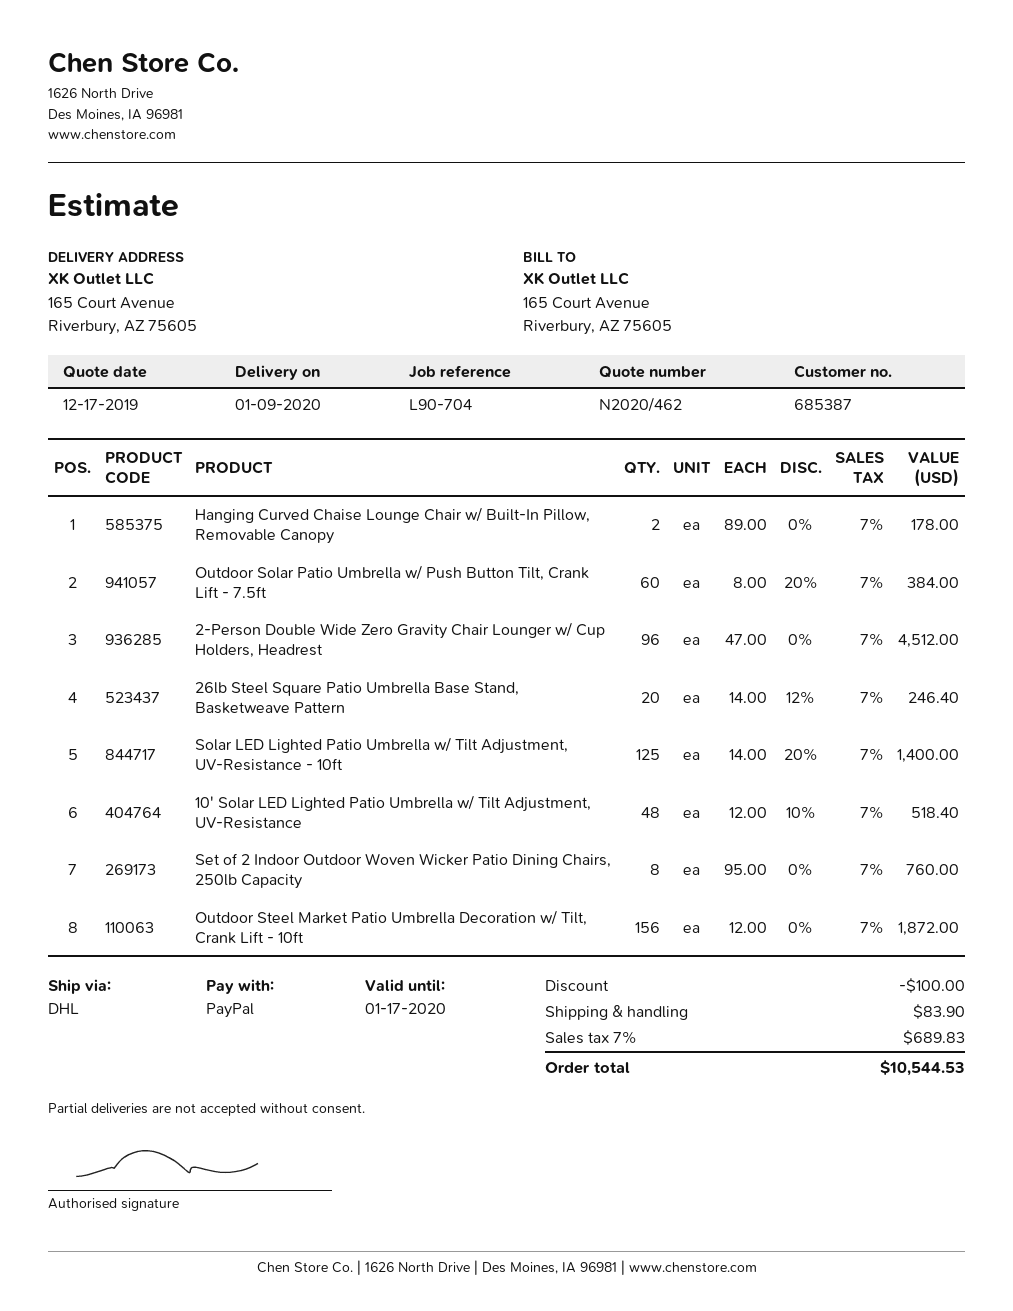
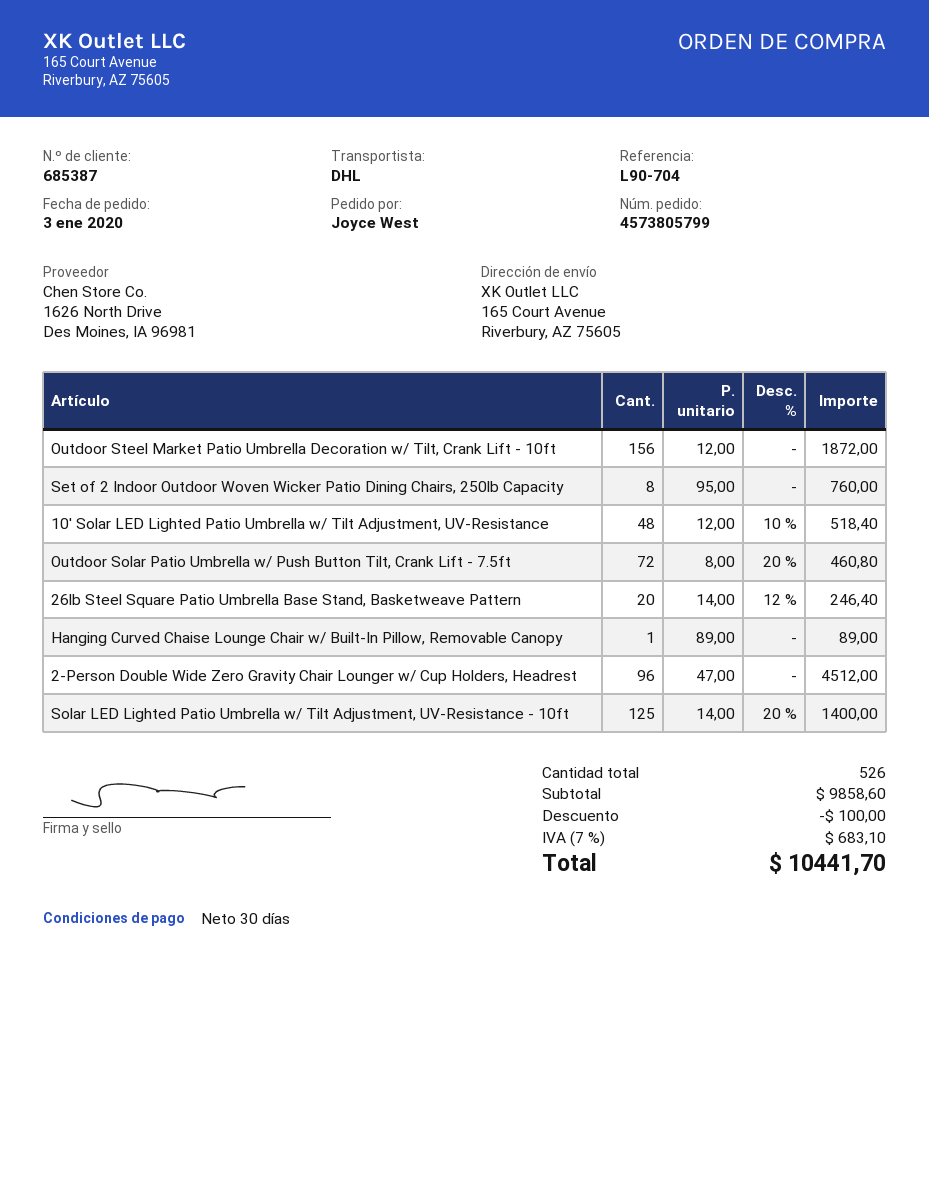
Hanging Curved Chaise Lounge Chair w/ Built-In Pillow, Removable Canopy: 2 x 89.00 = 178.00 -> 1 x 89.00 = 89.00
Outdoor Solar Patio Umbrella w/ Push Button Tilt, Crank Lift - 7.5ft: 60 x 8.00 - 20% = 384.00 -> 72 x 8.00 - 20% = 460.80
shipping: 83.90 -> none
tax: 7% = 689.83 -> 7% = 683.10
total: 10544.53 -> 10441.70

